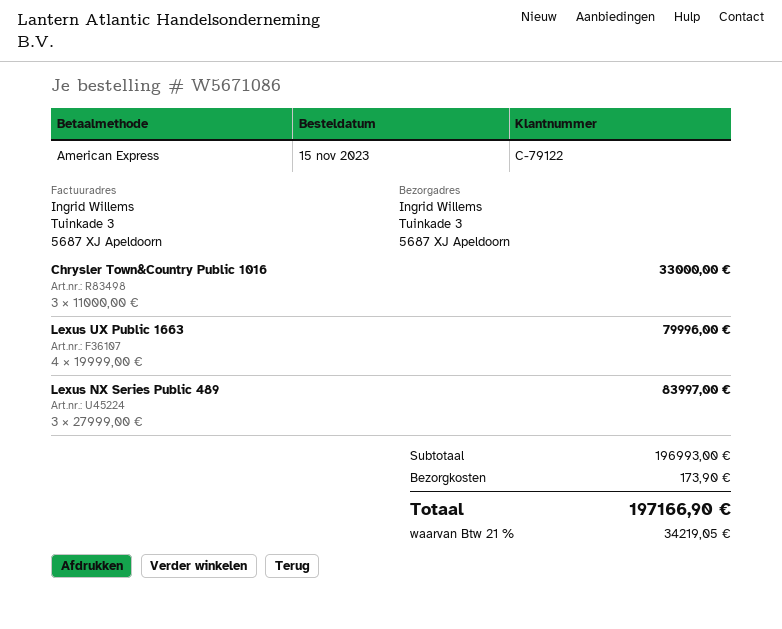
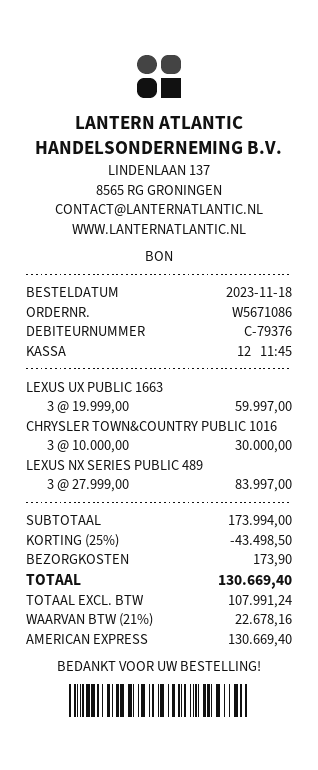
order date: 2023-11-15 -> 2023-11-18
customer number: C-79122 -> C-79376
Chrysler Town&Country Public 1016: 3 x 11000.00 = 33000.00 -> 3 x 10000.00 = 30000.00
Lexus UX Public 1663: 4 x 19999.00 = 79996.00 -> 3 x 19999.00 = 59997.00
subtotal: 196993.00 -> 173994.00
discount: none -> 25% = 43498.50
tax: 21% = 34219.05 -> 21% = 22678.16
total: 197166.90 -> 130669.40

